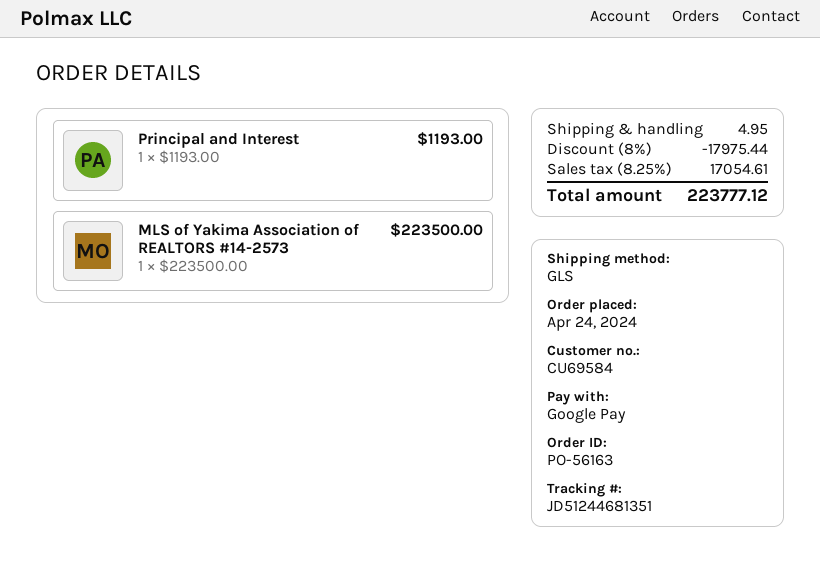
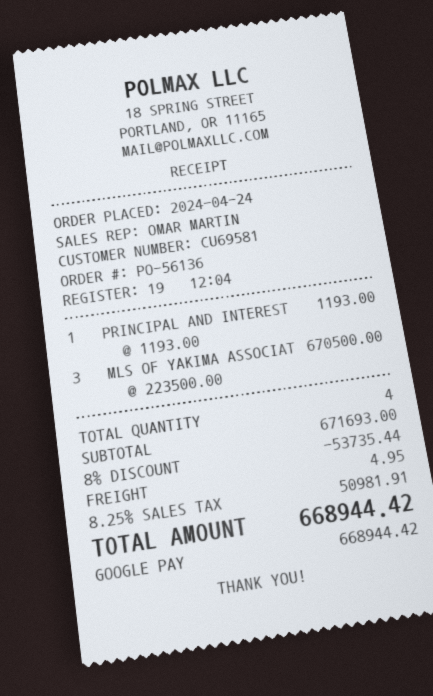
order number: PO-56163 -> PO-56136
customer number: CU69584 -> CU69581
MLS of Yakima Association of REALTORS #14-2573: 1 x 223500.00 = 223500.00 -> 3 x 223500.00 = 670500.00
discount: 8% = 17975.44 -> 8% = 53735.44
tax: 8.25% = 17054.61 -> 8.25% = 50981.91
total: 223777.12 -> 668944.42

